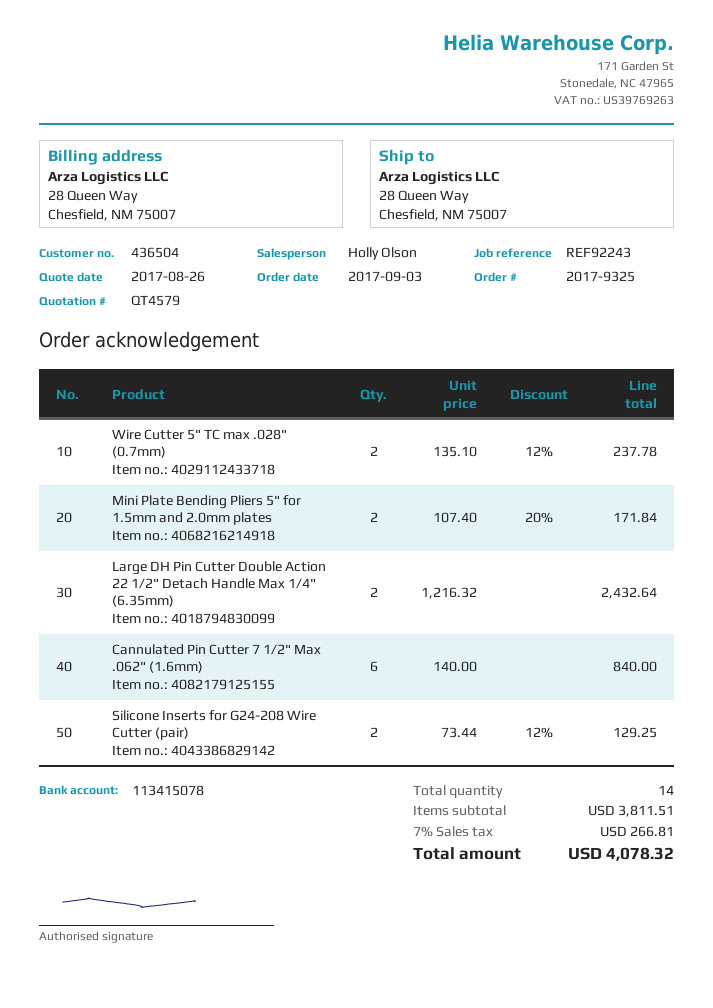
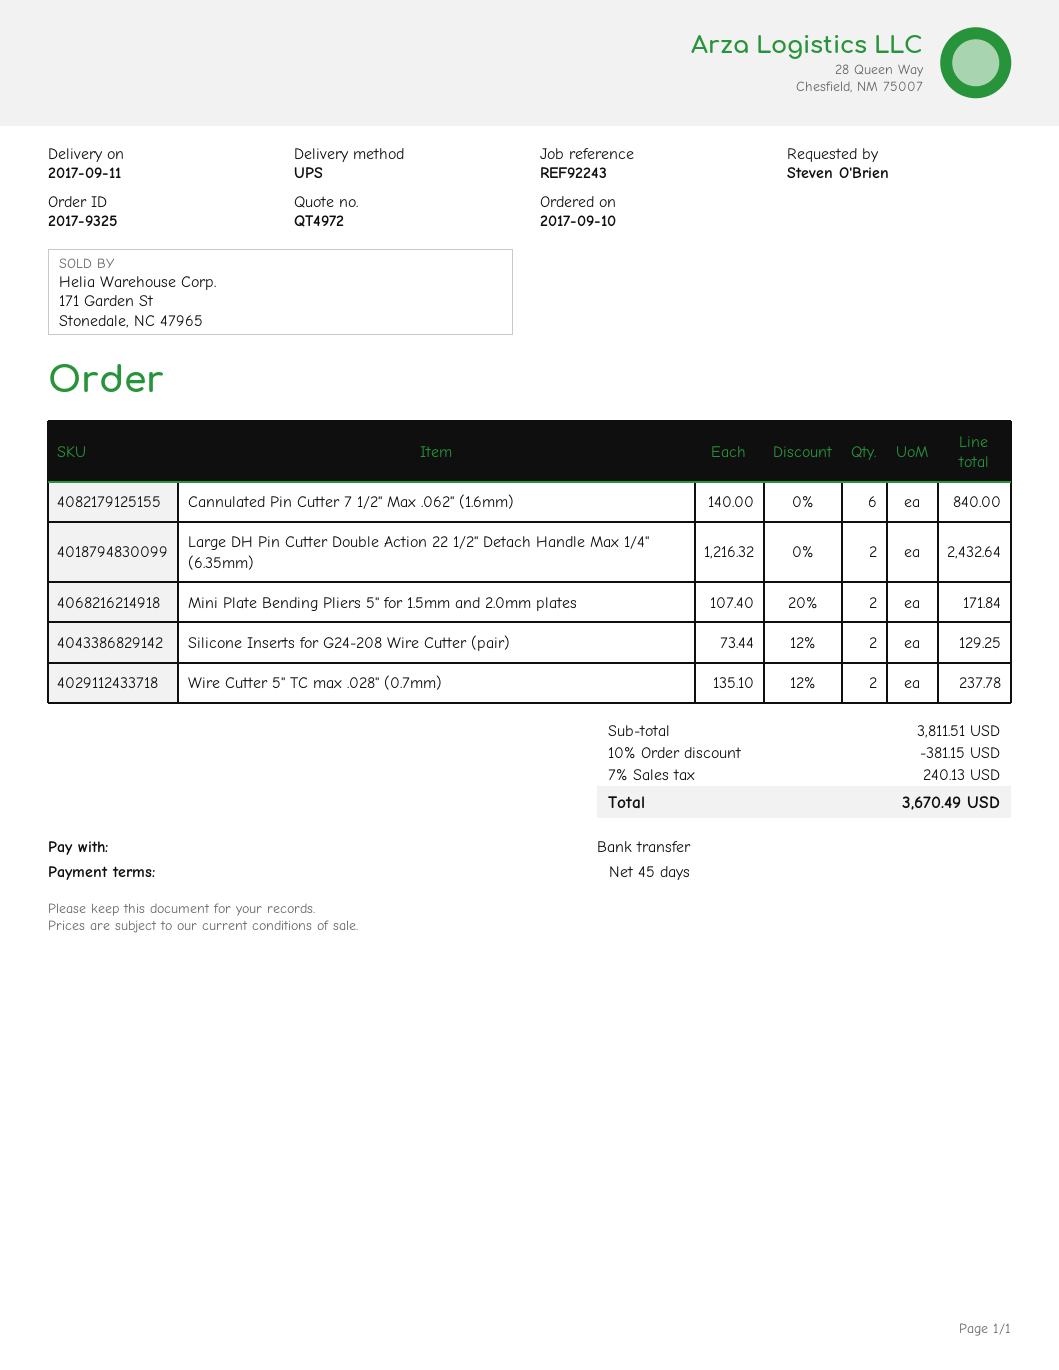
quote number: QT4579 -> QT4972
order date: 2017-09-03 -> 2017-09-10
discount: none -> 10% = 381.15
tax: 7% = 266.81 -> 7% = 240.13
total: 4078.32 -> 3670.49

